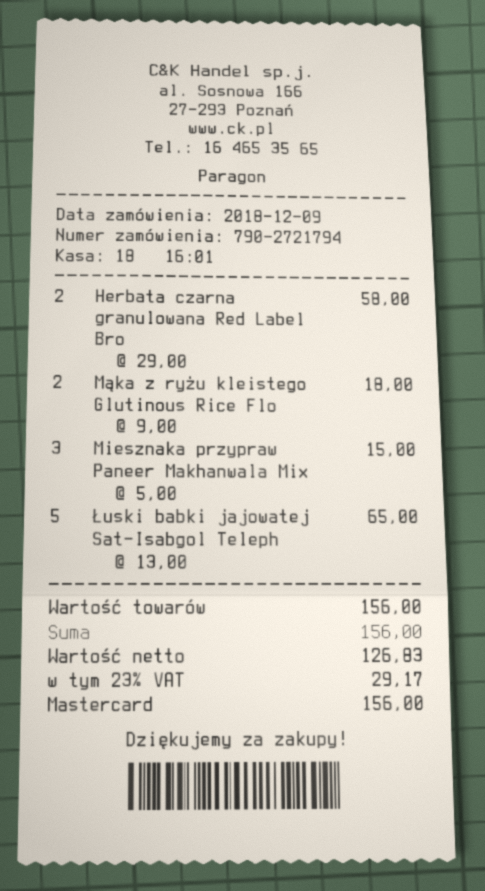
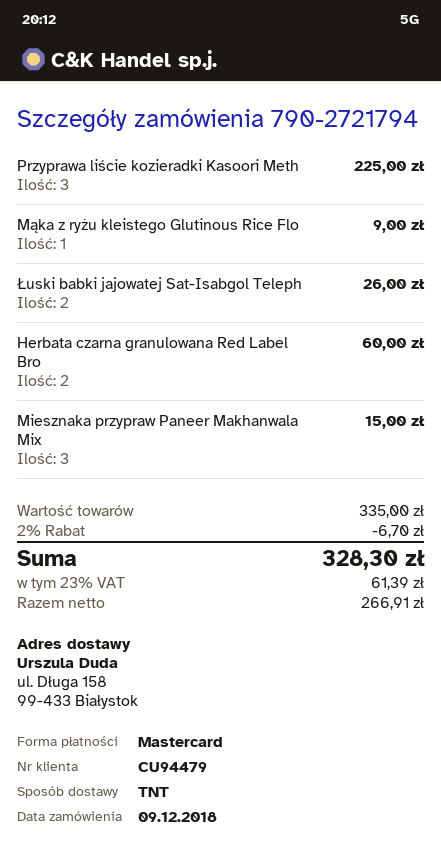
Herbata czarna granulowana Red Label Bro: 2 for 58.00 -> 2 for 60.00
Mąka z ryżu kleistego Glutinous Rice Flo: 2 for 18.00 -> 1 for 9.00
Łuski babki jajowatej Sat-Isabgol Teleph: 5 for 65.00 -> 2 for 26.00
Przyprawa liście kozieradki Kasoori Meth: none -> 3 for 225.00
subtotal: 156.00 -> 335.00
discount: none -> 2% = 6.70
net: 126.83 -> 266.91
tax: 23% = 29.17 -> 23% = 61.39
total: 156.00 -> 328.30

